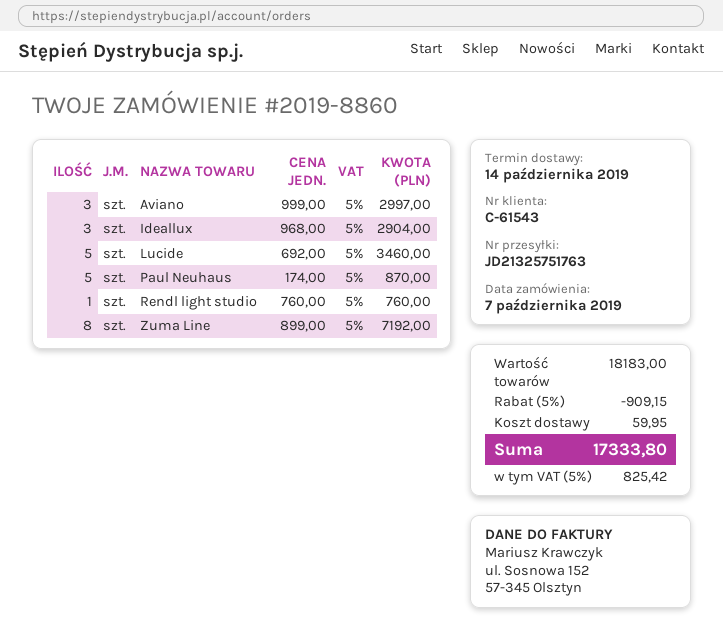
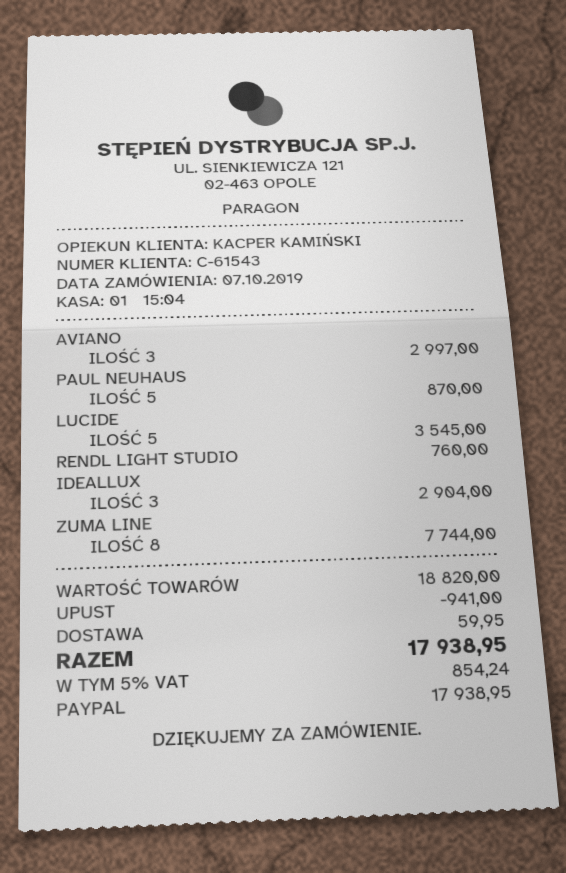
Lucide: 5 for 3460.00 -> 5 for 3545.00
Zuma Line: 8 for 7192.00 -> 8 for 7744.00
subtotal: 18183.00 -> 18820.00
discount: 909.15 -> 941.00
tax: 5% = 825.42 -> 5% = 854.24
total: 17333.80 -> 17938.95

